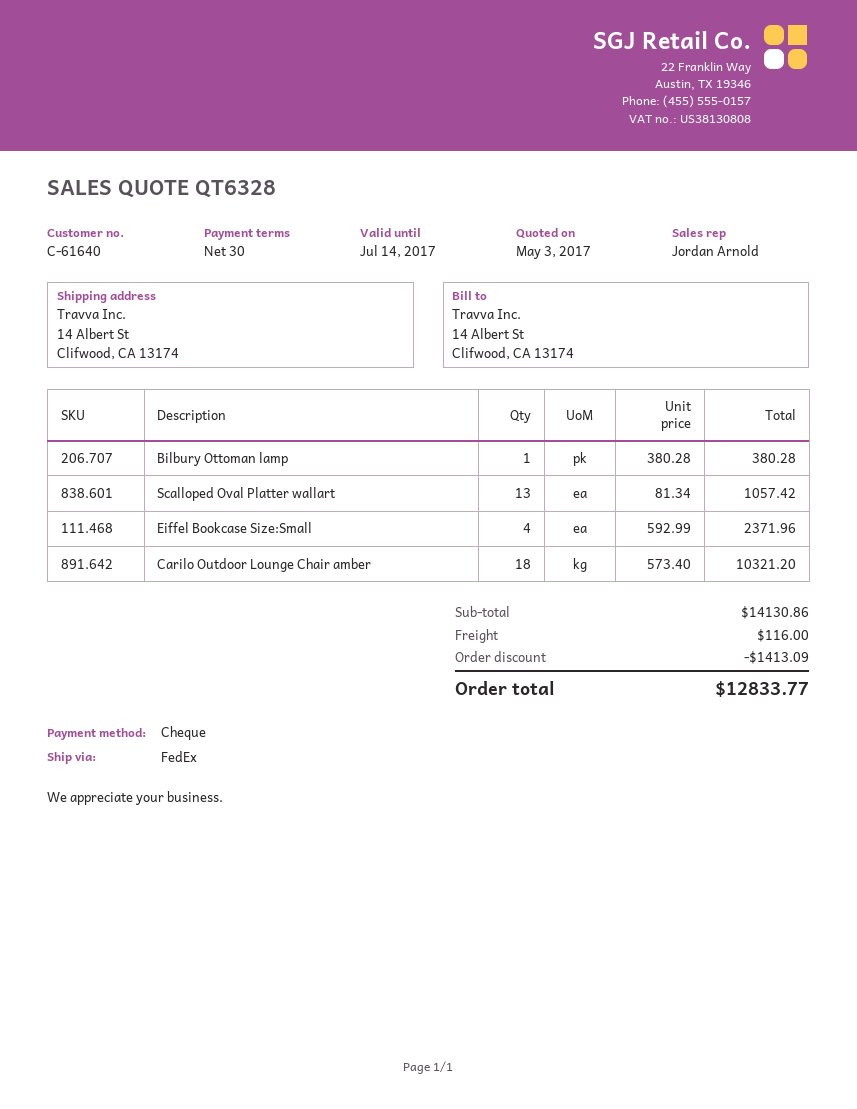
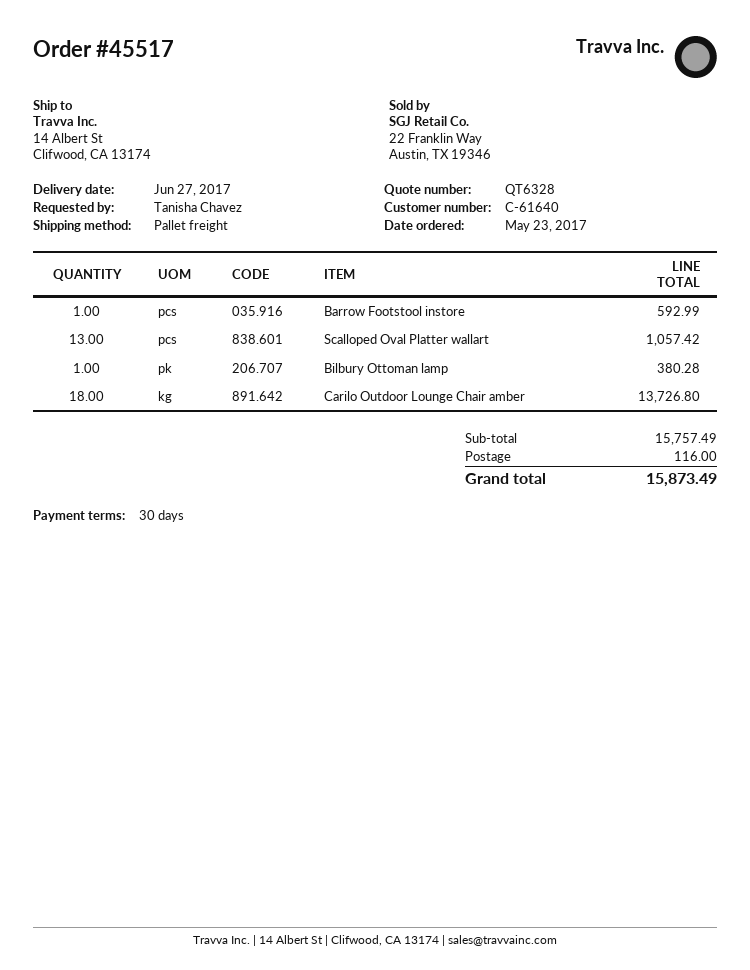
shipping method: FedEx -> pallet freight
Eiffel Bookcase Size:Small: 4 for 2371.96 -> none
Carilo Outdoor Lounge Chair amber: 18 for 10321.20 -> 18 for 13726.80
Barrow Footstool instore: none -> 1 for 592.99
subtotal: 14130.86 -> 15757.49
discount: 1413.09 -> none
total: 12833.77 -> 15873.49

